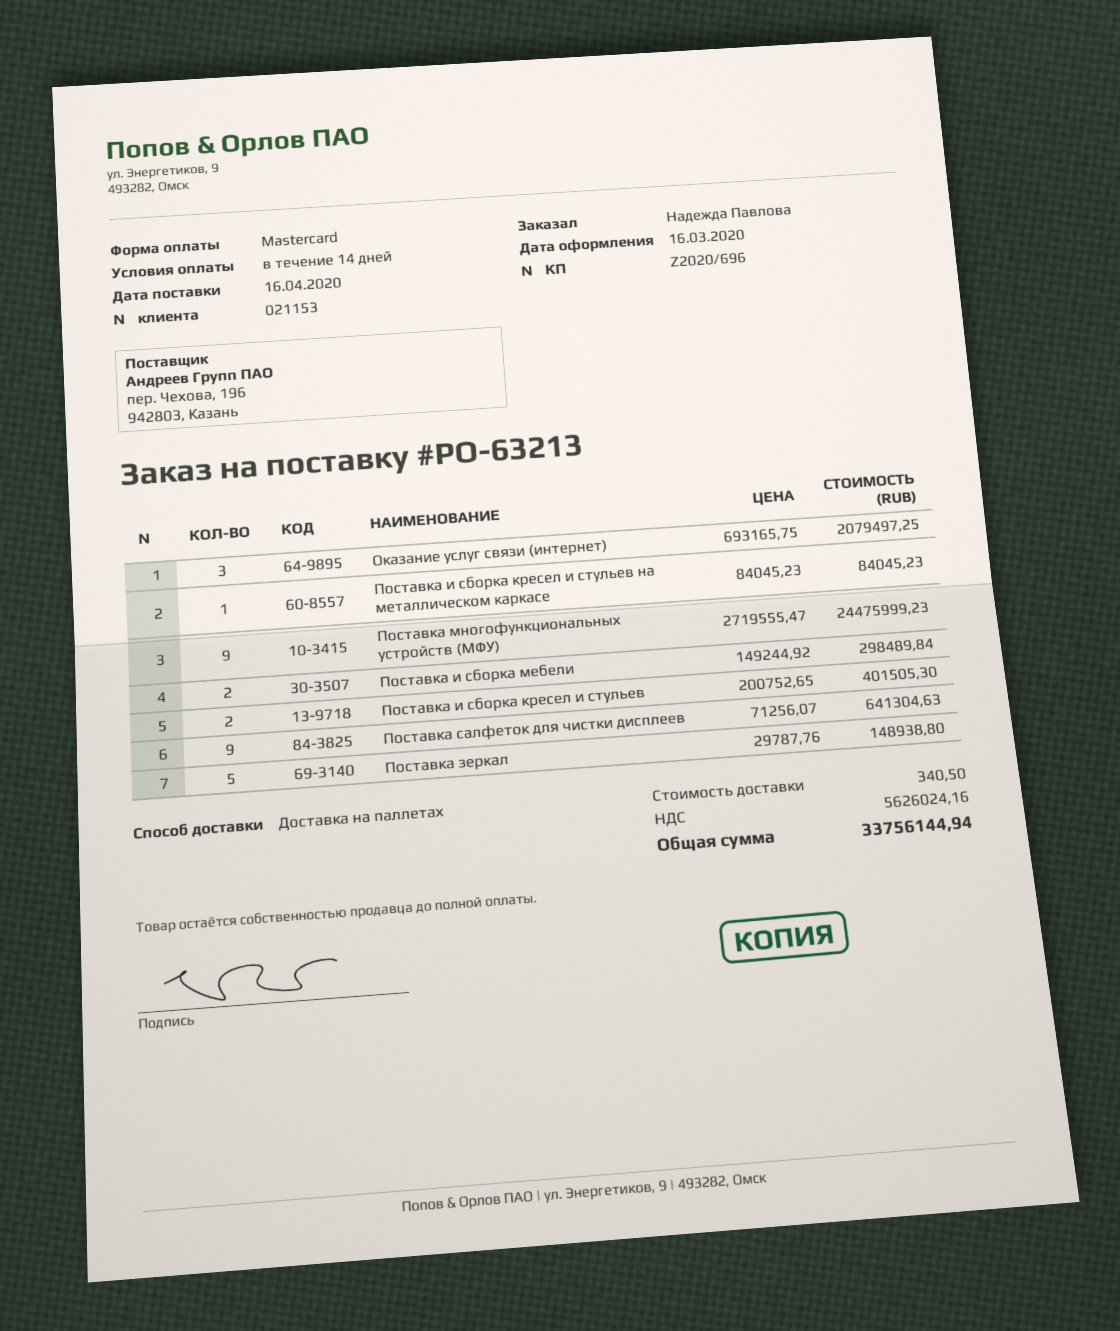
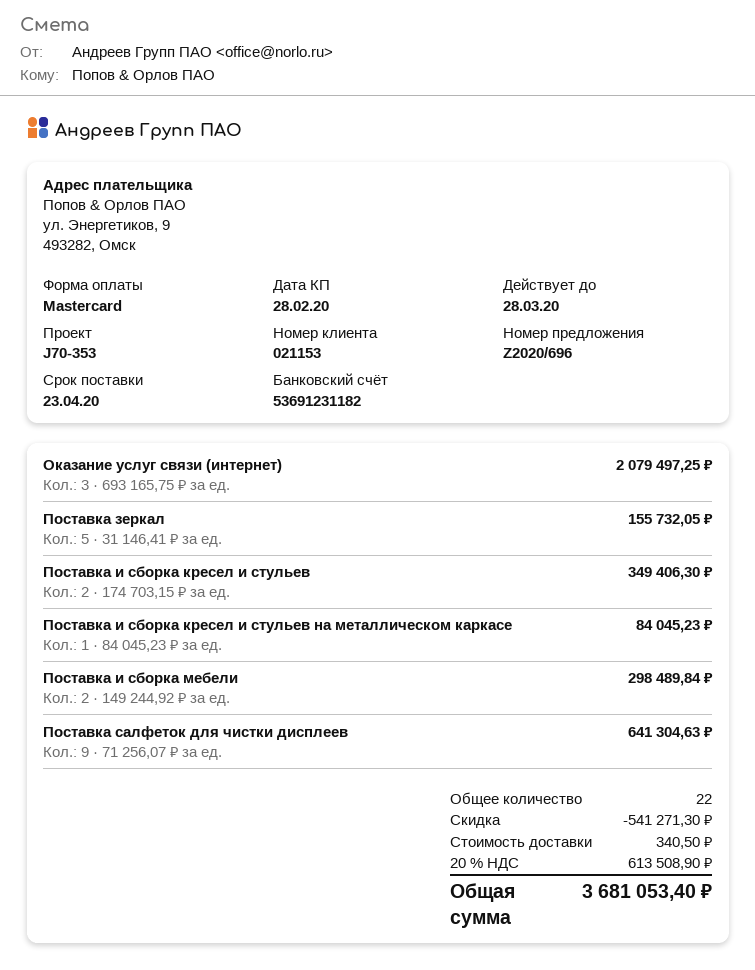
delivery date: 2020-04-16 -> 2020-04-23
Поставка многофункциональных устройств (МФУ): 9 x 2719555.47 = 24475999.23 -> none
Поставка и сборка кресел и стульев: 2 x 200752.65 = 401505.30 -> 2 x 174703.15 = 349406.30
Поставка зеркал: 5 x 29787.76 = 148938.80 -> 5 x 31146.41 = 155732.05
discount: none -> 541271.30
tax: 5626024.16 -> 613508.90
total: 33756144.94 -> 3681053.40

